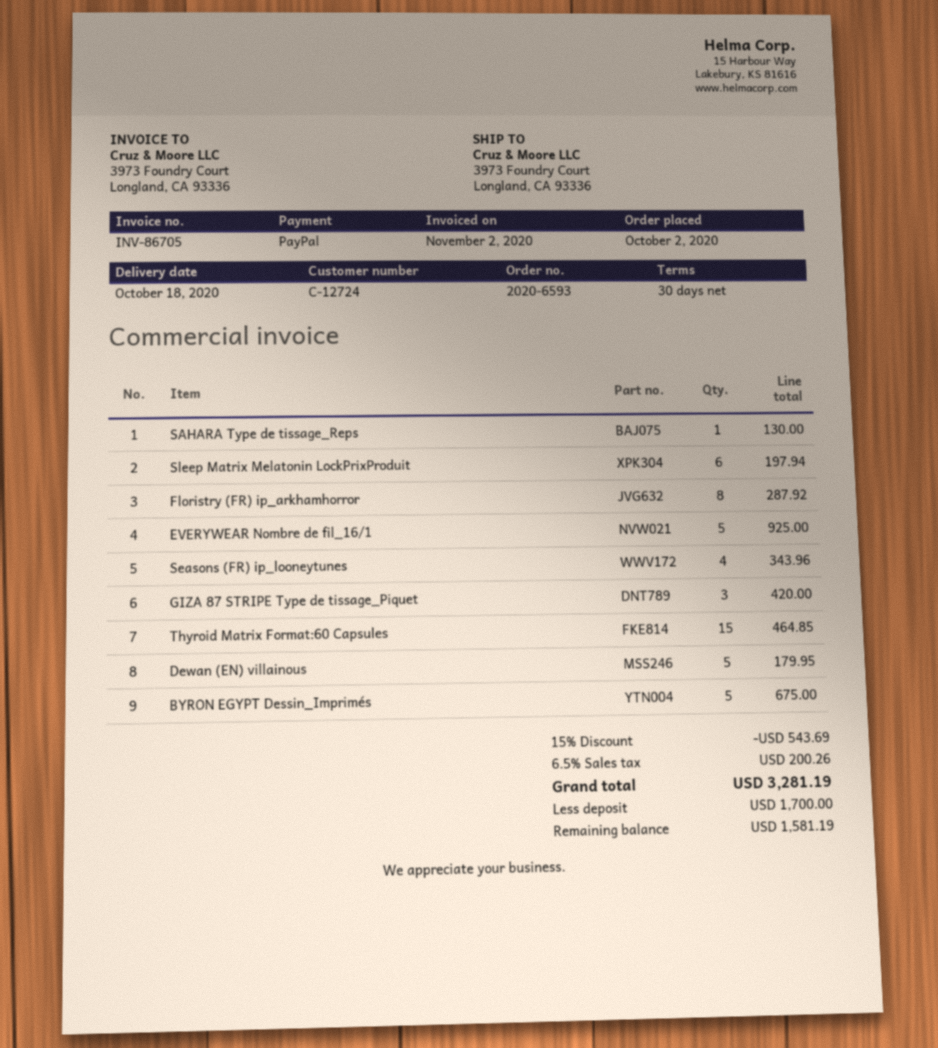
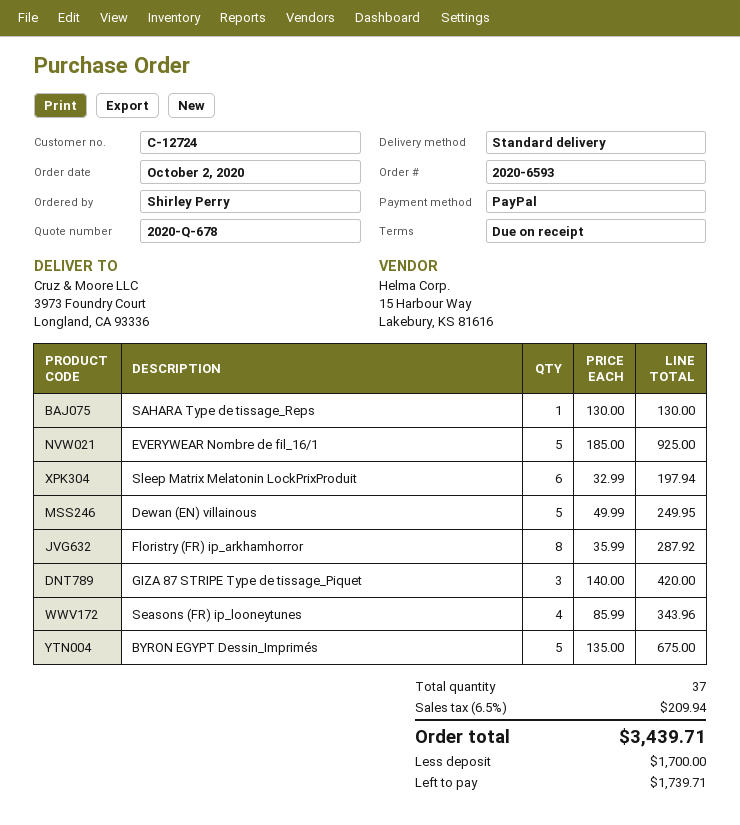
payment terms: 30 days -> on receipt
Thyroid Matrix Format:60 Capsules: 15 for 464.85 -> none
Dewan (EN) villainous: 5 for 179.95 -> 5 for 249.95
discount: 15% = 543.69 -> none
tax: 6.5% = 200.26 -> 6.5% = 209.94
total: 3281.19 -> 3439.71
balance: 1581.19 -> 1739.71

